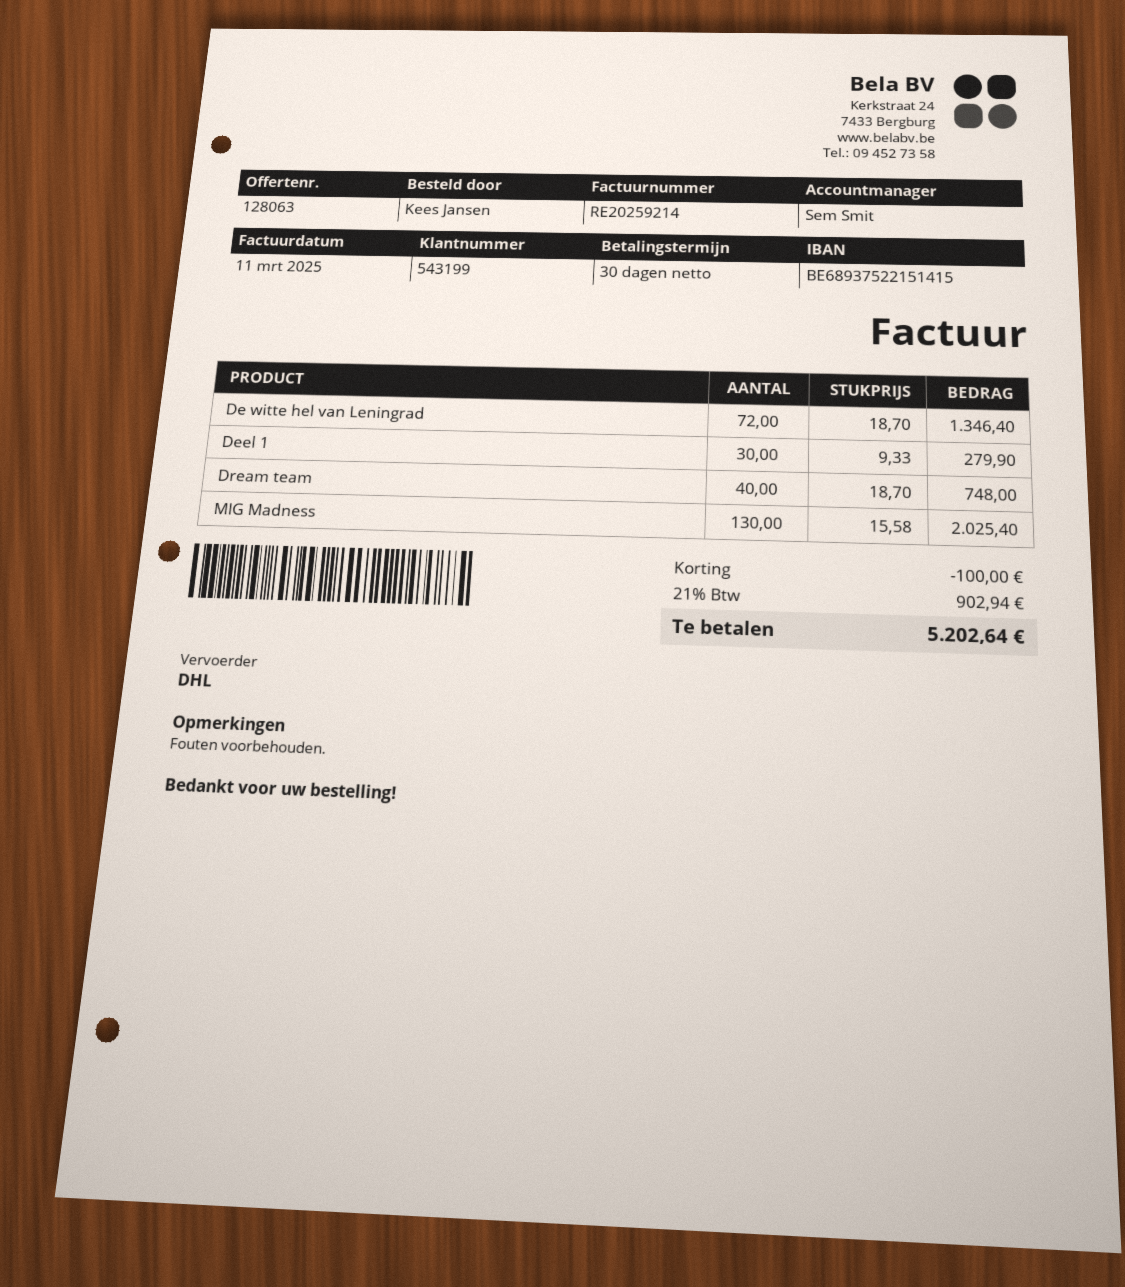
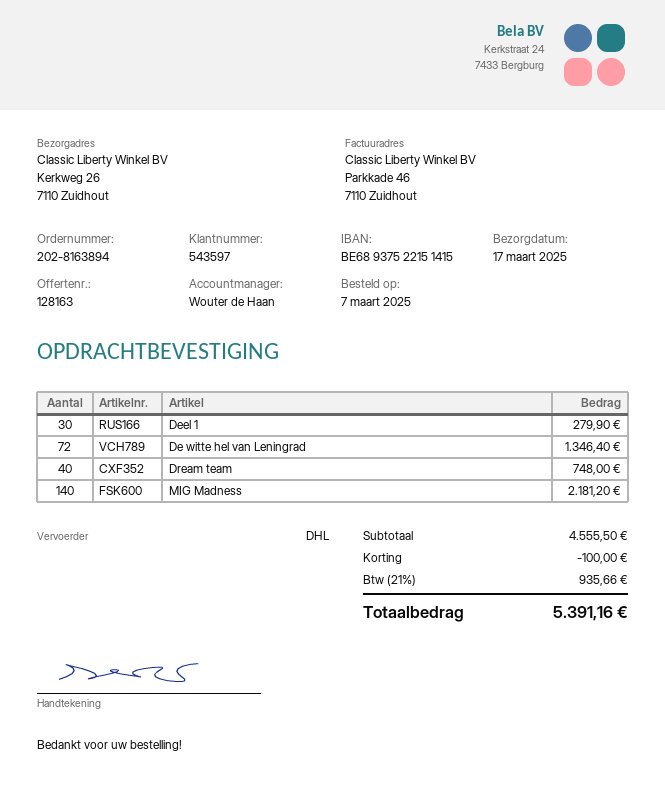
quote number: 128063 -> 128163
customer number: 543199 -> 543597
sales rep: Sem Smit -> Wouter de Haan
MIG Madness: 130 for 2025.40 -> 140 for 2181.20
tax: 21% = 902.94 -> 21% = 935.66
total: 5202.64 -> 5391.16

